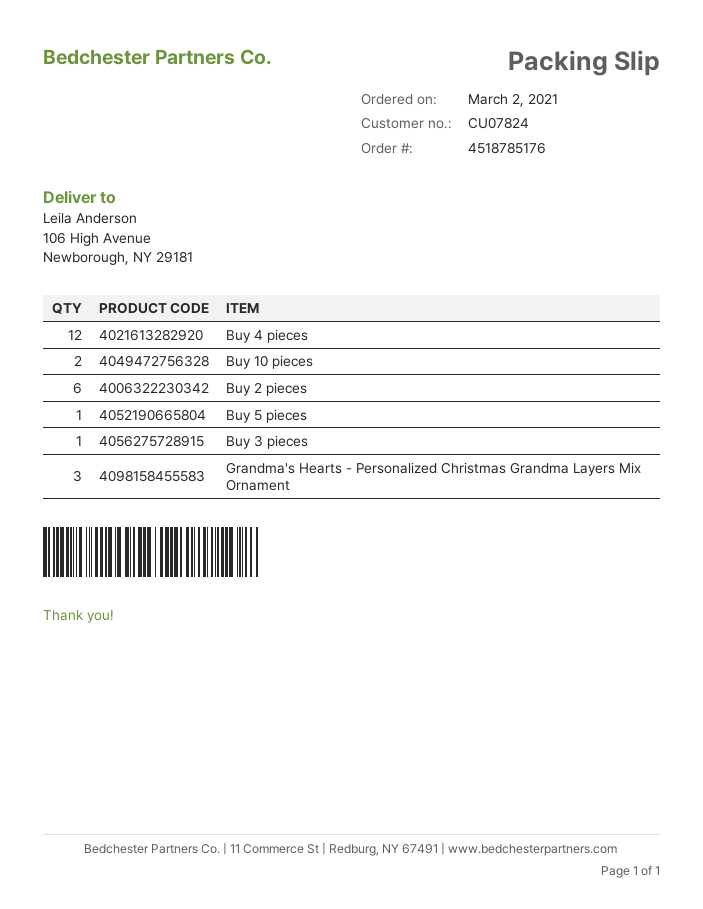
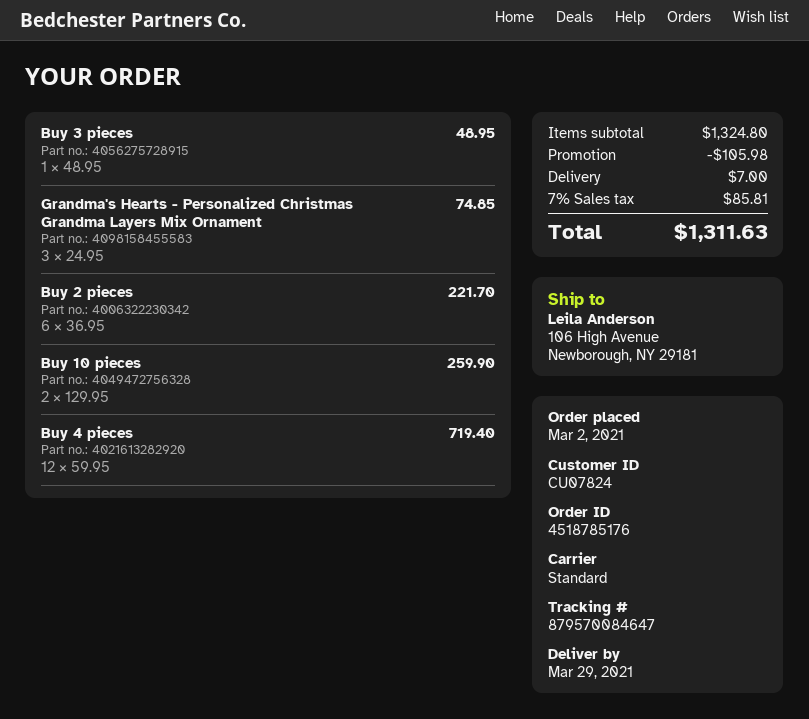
Buy 5 pieces: 1 -> none

